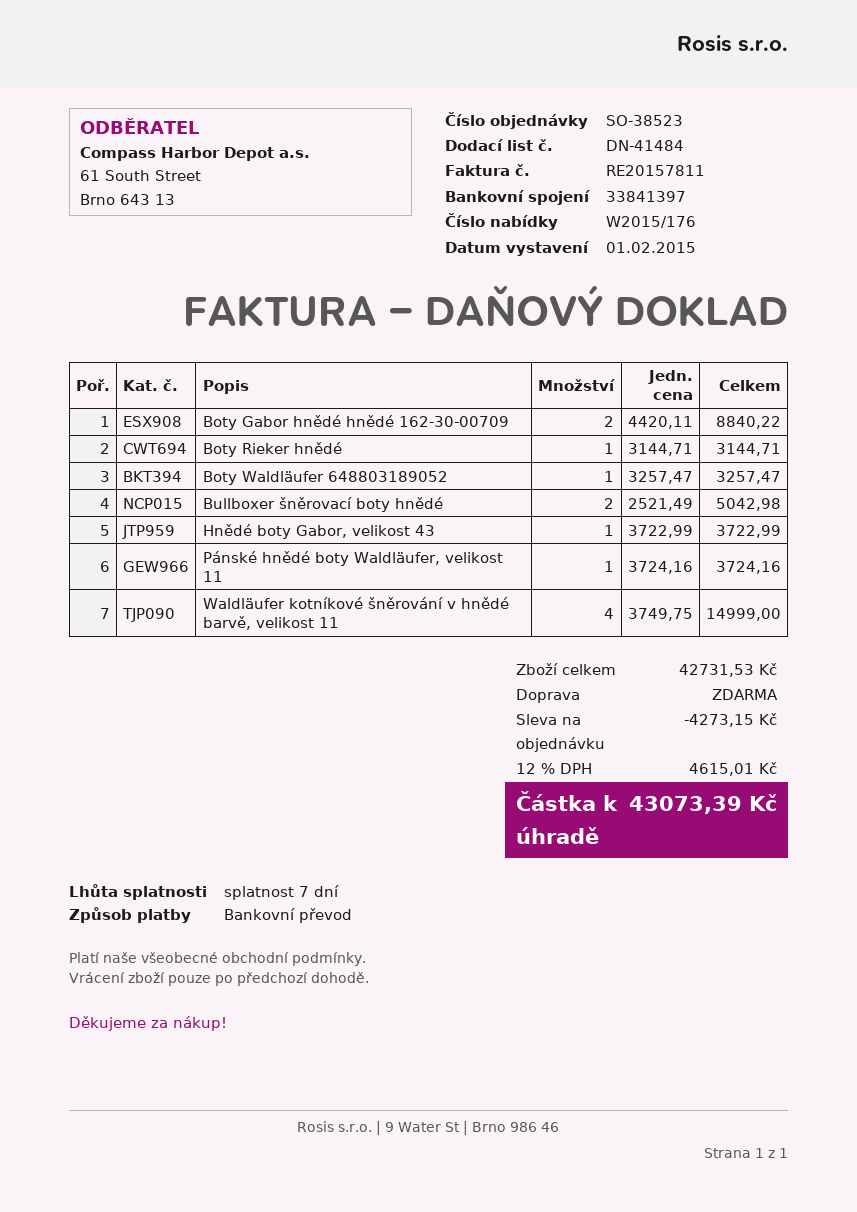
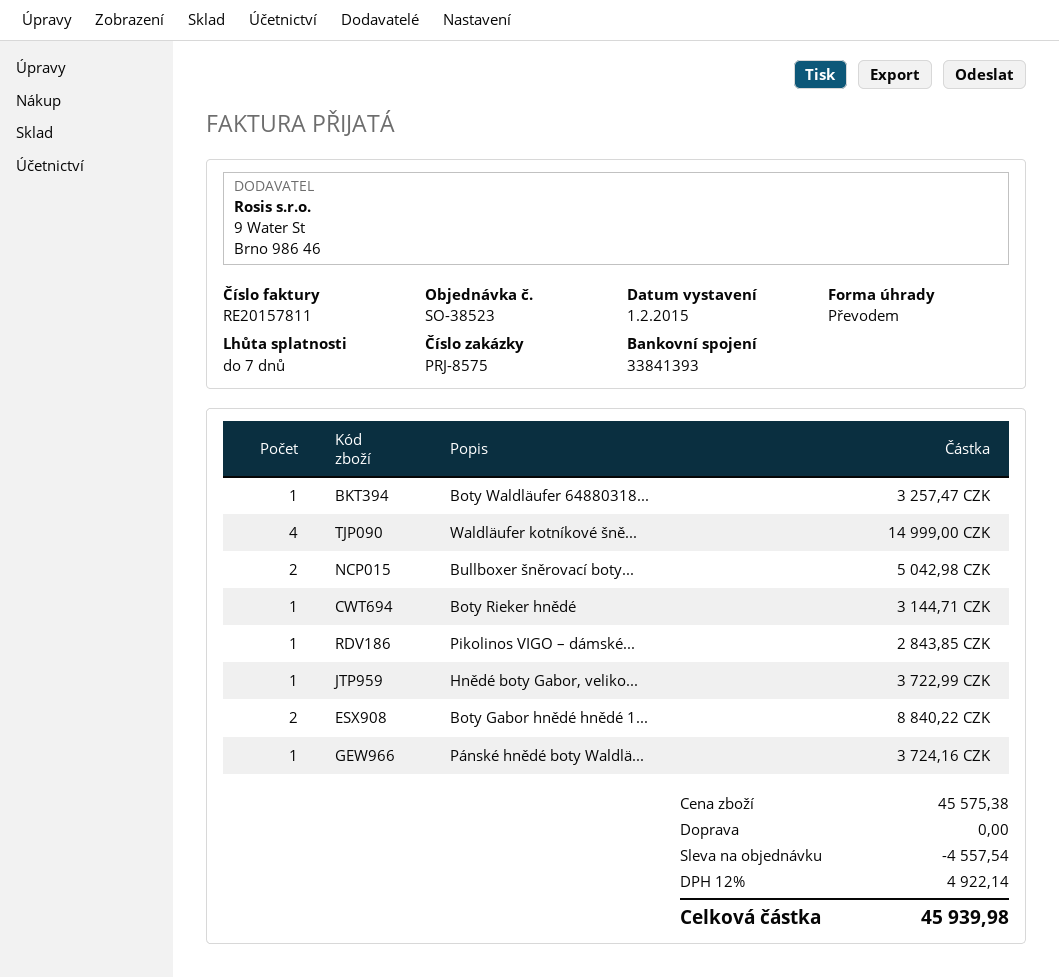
bank account: 33841397 -> 33841393
Pikolinos VIGO – dámské...: none -> 1 for 2843.85
subtotal: 42731.53 -> 45575.38
discount: 4273.15 -> 4557.54
tax: 12% = 4615.01 -> 12% = 4922.14
total: 43073.39 -> 45939.98

